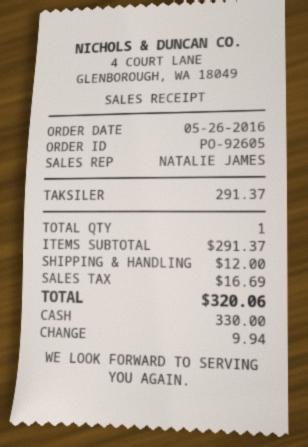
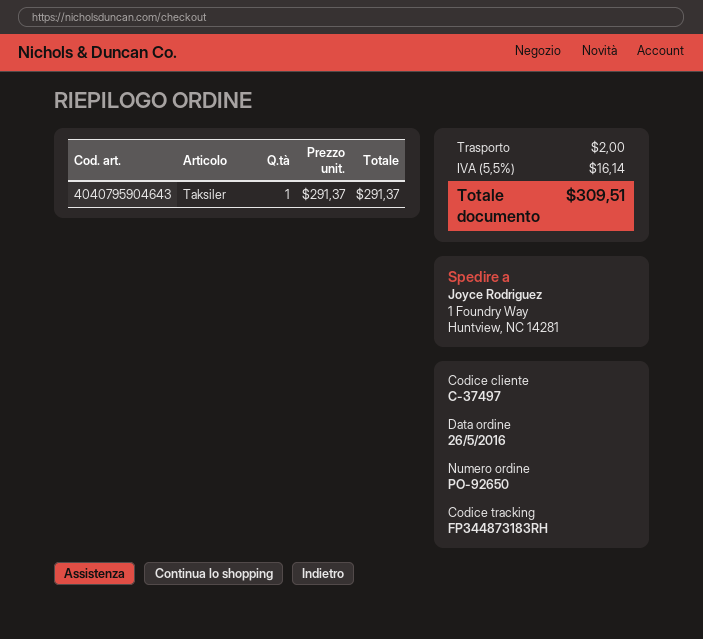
order number: PO-92605 -> PO-92650
shipping: 12.00 -> 2.00
tax: 16.69 -> 16.14
total: 320.06 -> 309.51

